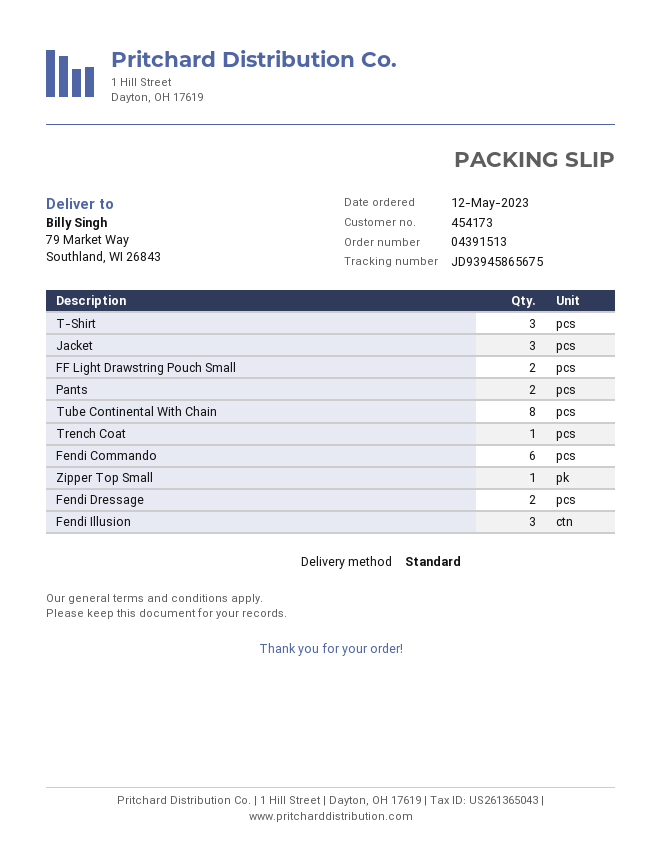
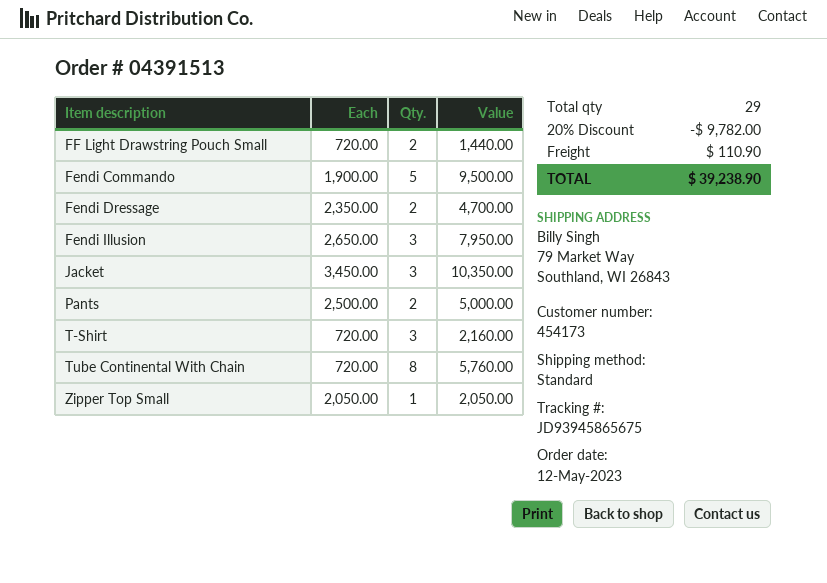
Trench Coat: 1 -> none
Fendi Commando: 6 -> 5

